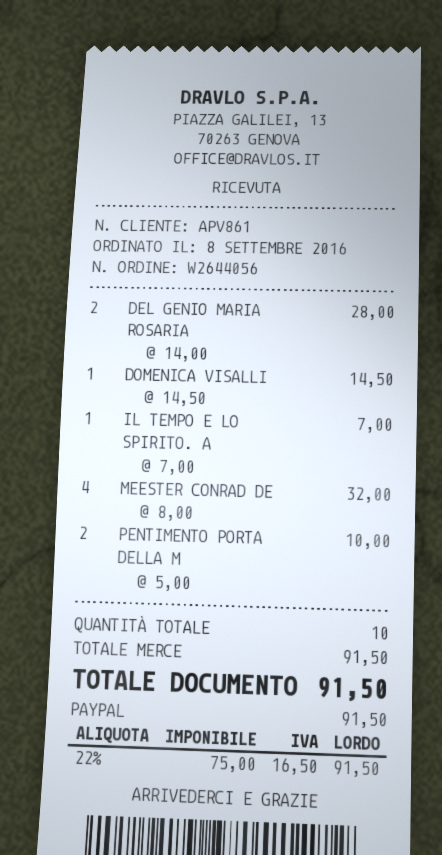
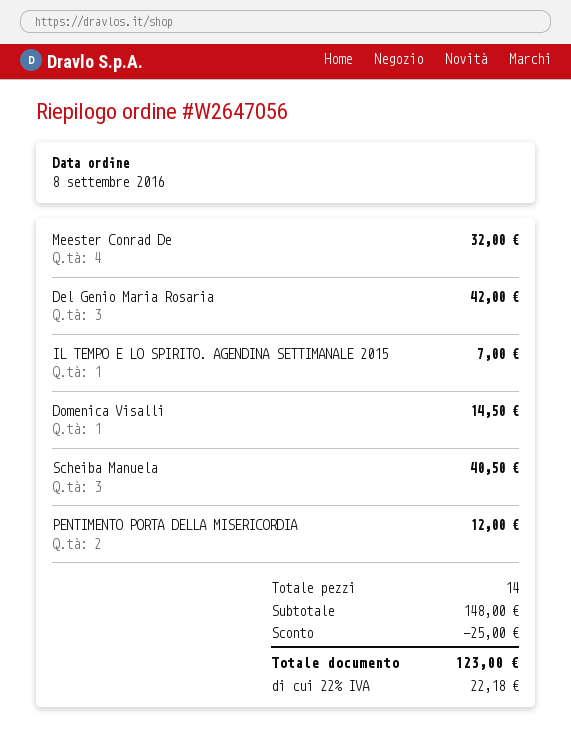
order number: W2644056 -> W2647056
DEL GENIO MARIA ROSARIA: 2 for 28.00 -> 3 for 42.00
PENTIMENTO PORTA DELLA M: 2 for 10.00 -> 2 for 12.00
Scheiba Manuela: none -> 3 for 40.50
total quantity: 10 -> 14
subtotal: 91.50 -> 148.00
discount: none -> 25.00
tax: 22% = 16.50 -> 22% = 22.18
total: 91.50 -> 123.00

